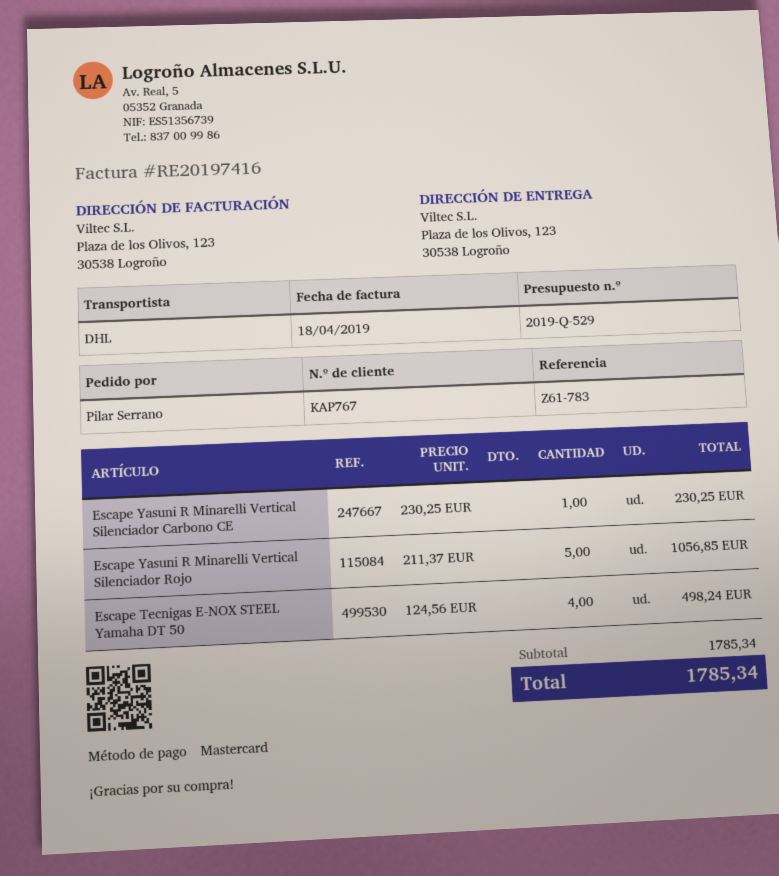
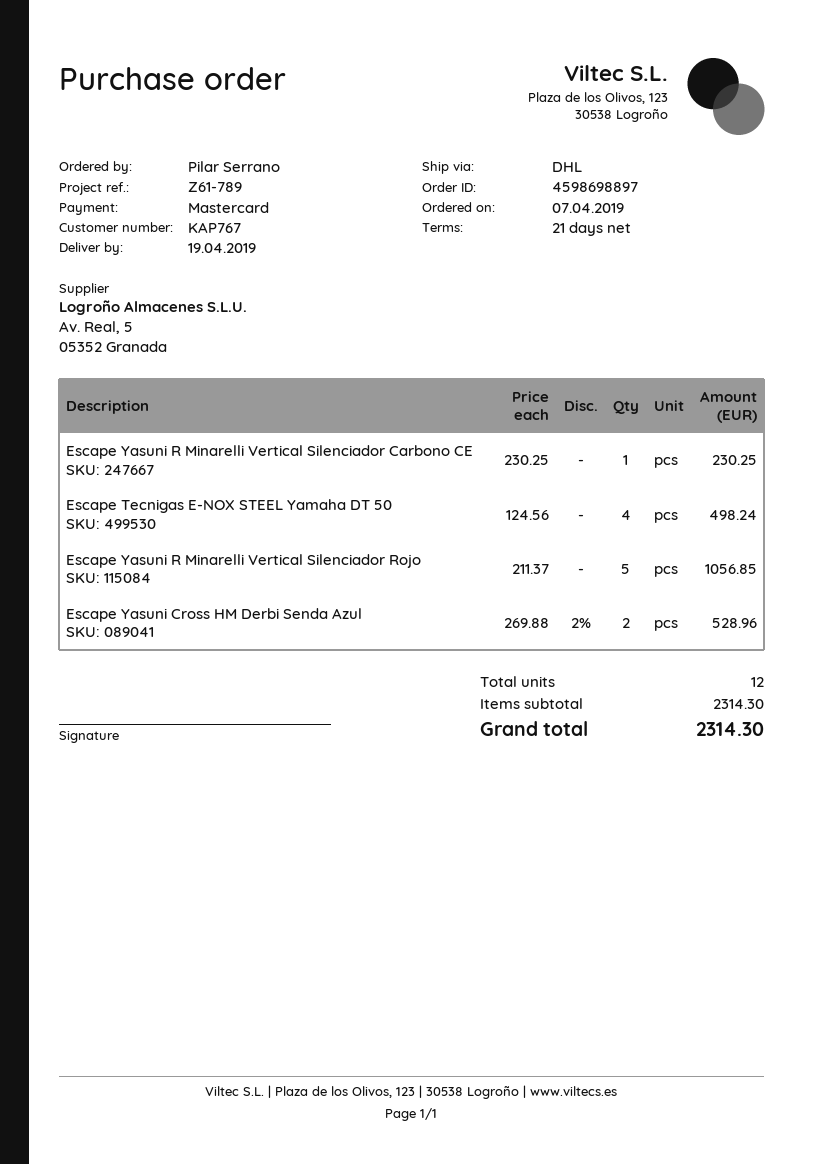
reference: Z61-783 -> Z61-789
Escape Yasuni Cross HM Derbi Senda Azul: none -> 2 x 269.88 - 2% = 528.96
subtotal: 1785.34 -> 2314.30
total: 1785.34 -> 2314.30

